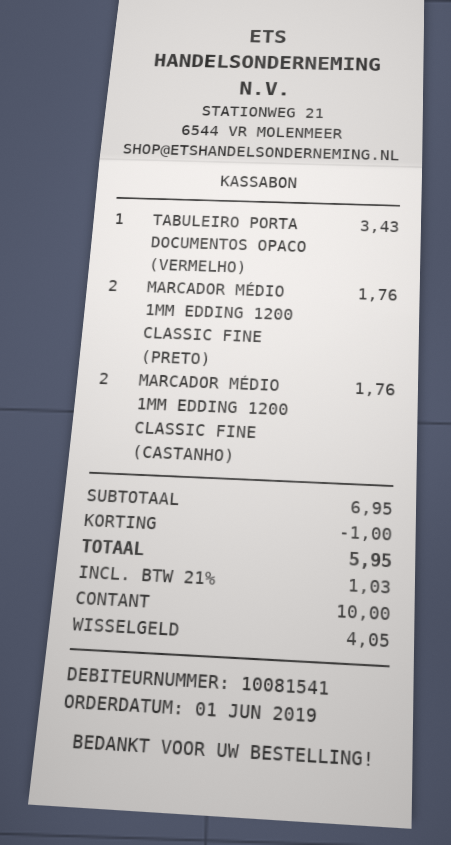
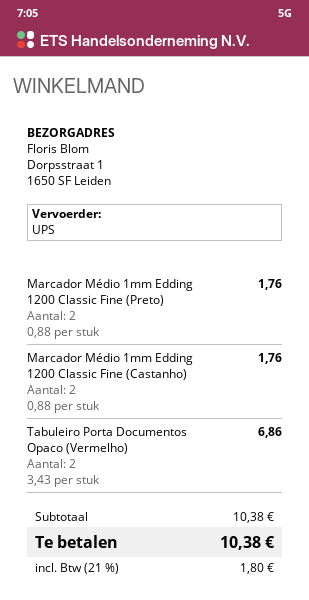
TABULEIRO PORTA DOCUMENTOS OPACO (VERMELHO): 1 for 3.43 -> 2 for 6.86
subtotal: 6.95 -> 10.38
discount: 1.00 -> none
tax: 21% = 1.03 -> 21% = 1.80
total: 5.95 -> 10.38

